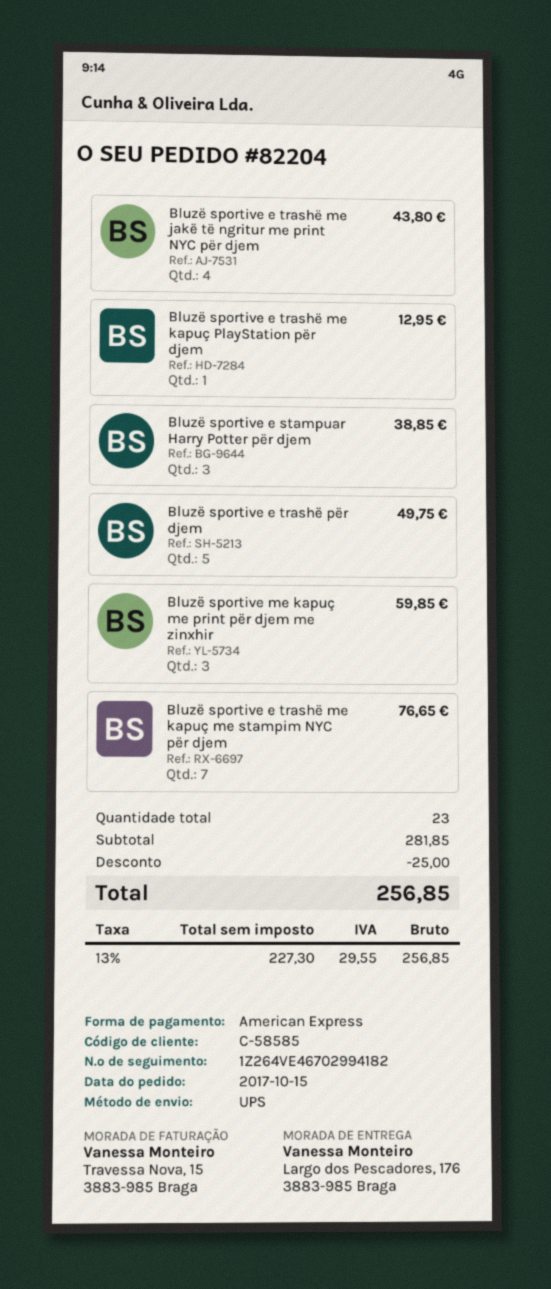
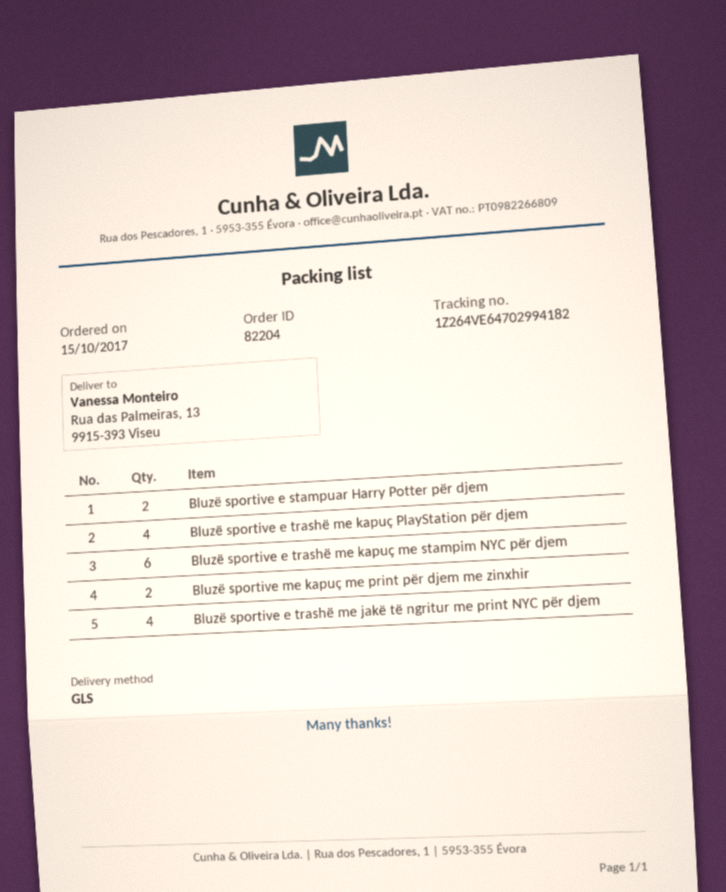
shipping method: UPS -> GLS
tracking number: 1Z264VE46702994182 -> 1Z264VE64702994182
ship to: Largo dos Pescadores, 176, 3883-985 Braga -> Rua das Palmeiras, 13, 9915-393 Viseu
Bluzë sportive e trashë me kapuç PlayStation për djem: 1 -> 4
Bluzë sportive e stampuar Harry Potter për djem: 3 -> 2
Bluzë sportive e trashë për djem: 5 -> none
Bluzë sportive me kapuç me print për djem me zinxhir: 3 -> 2
Bluzë sportive e trashë me kapuç me stampim NYC për djem: 7 -> 6

